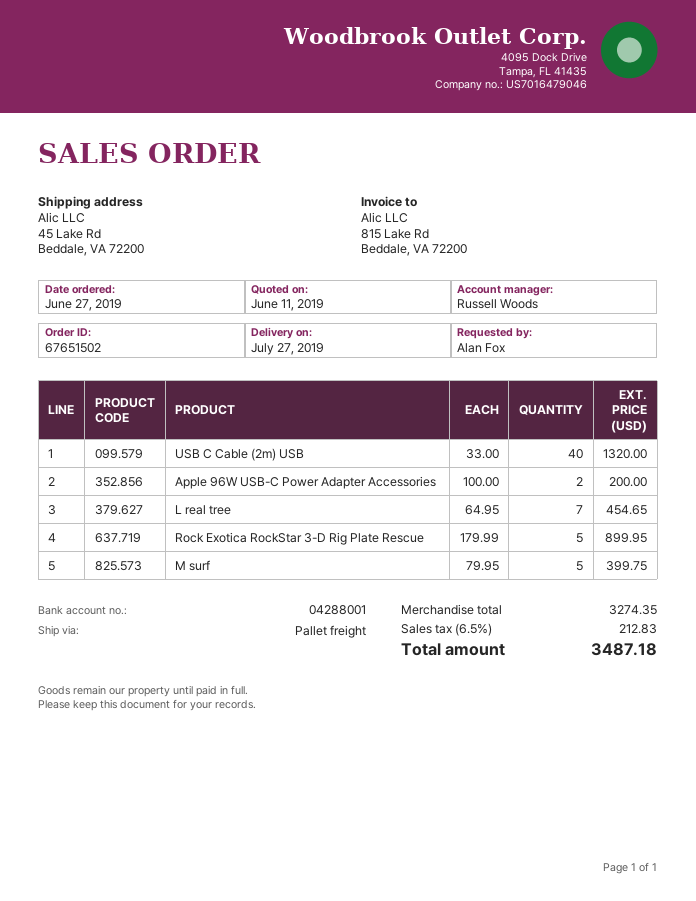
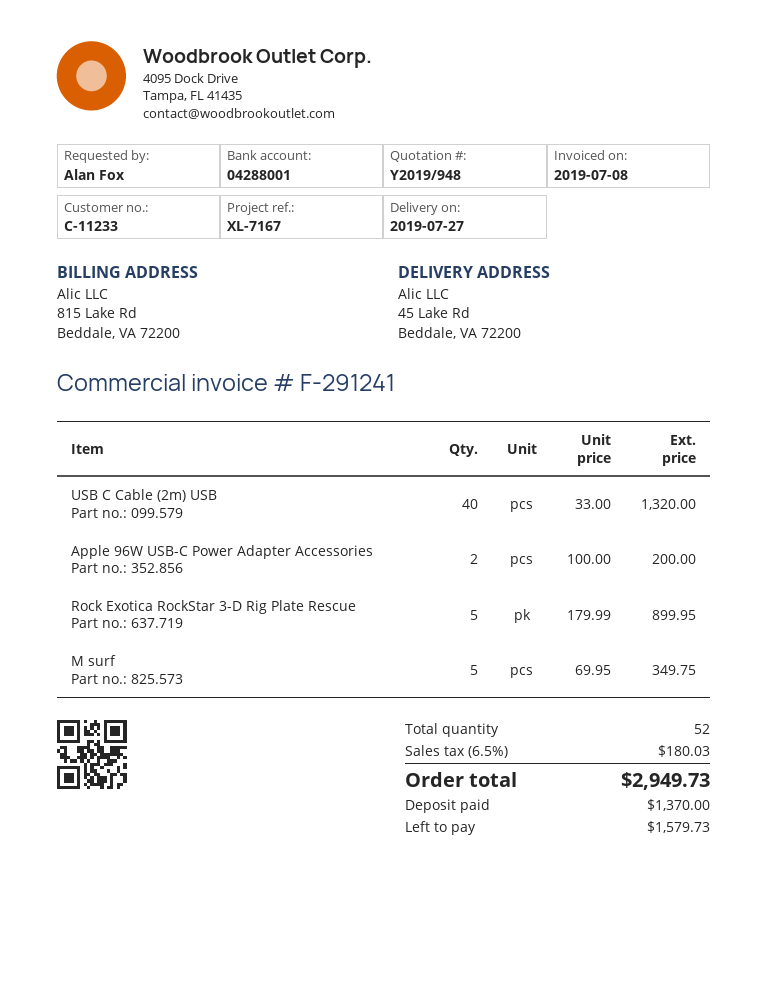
L real tree: 7 x 64.95 = 454.65 -> none
M surf: 5 x 79.95 = 399.75 -> 5 x 69.95 = 349.75
tax: 6.5% = 212.83 -> 6.5% = 180.03
total: 3487.18 -> 2949.73

